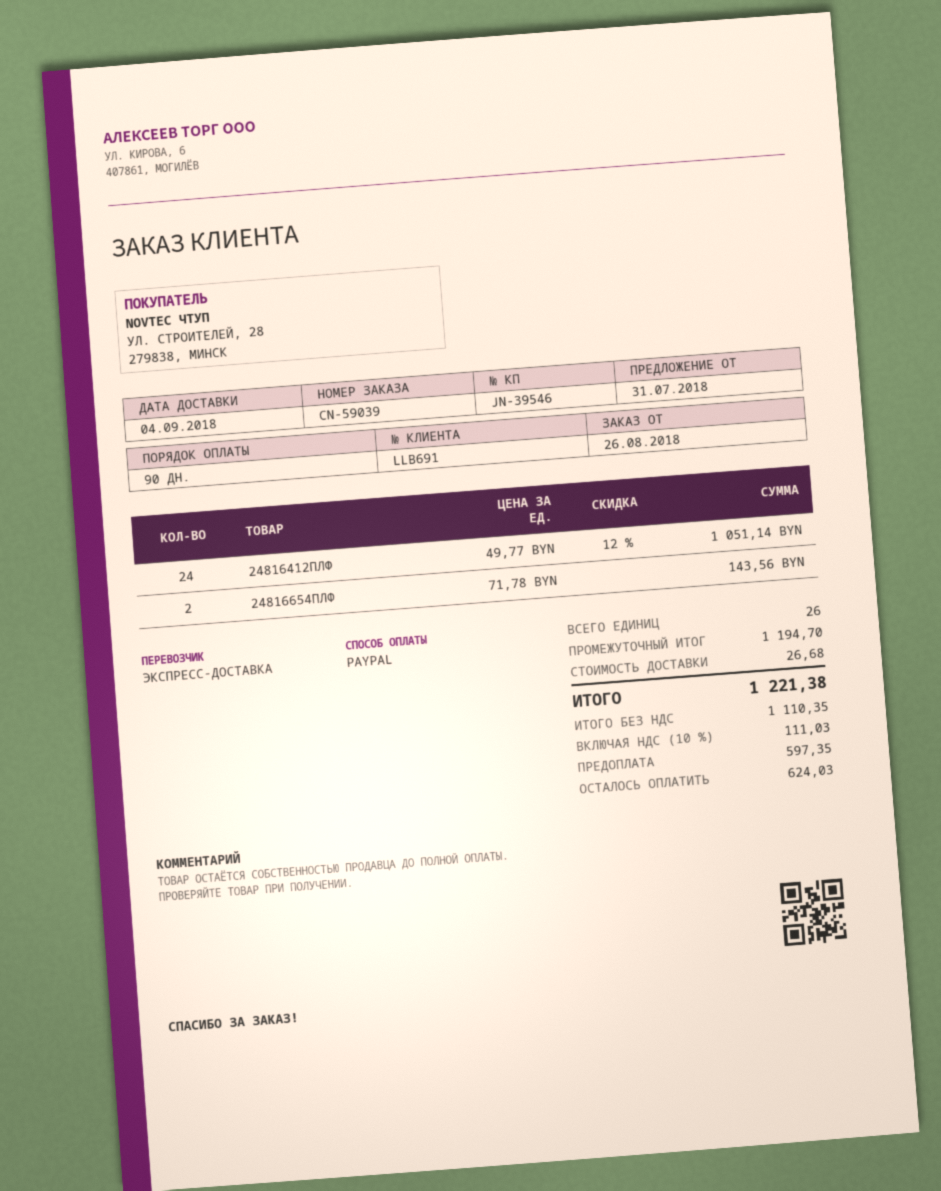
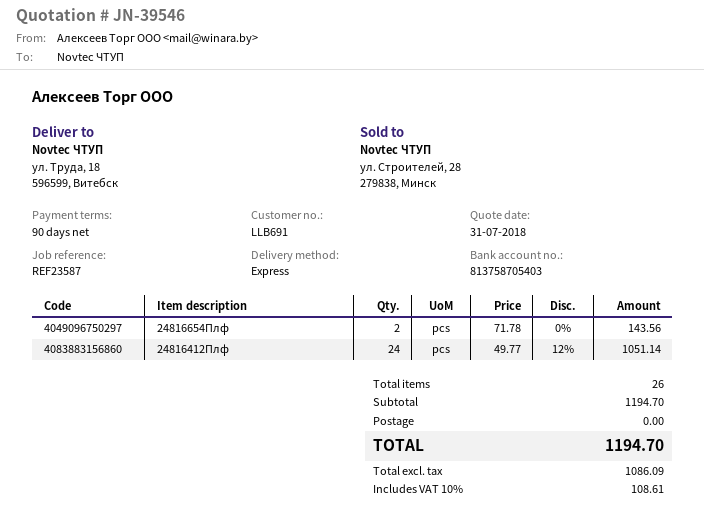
shipping: 26.68 -> 0.00
net: 1110.35 -> 1086.09
tax: 10% = 111.03 -> 10% = 108.61
total: 1221.38 -> 1194.70

